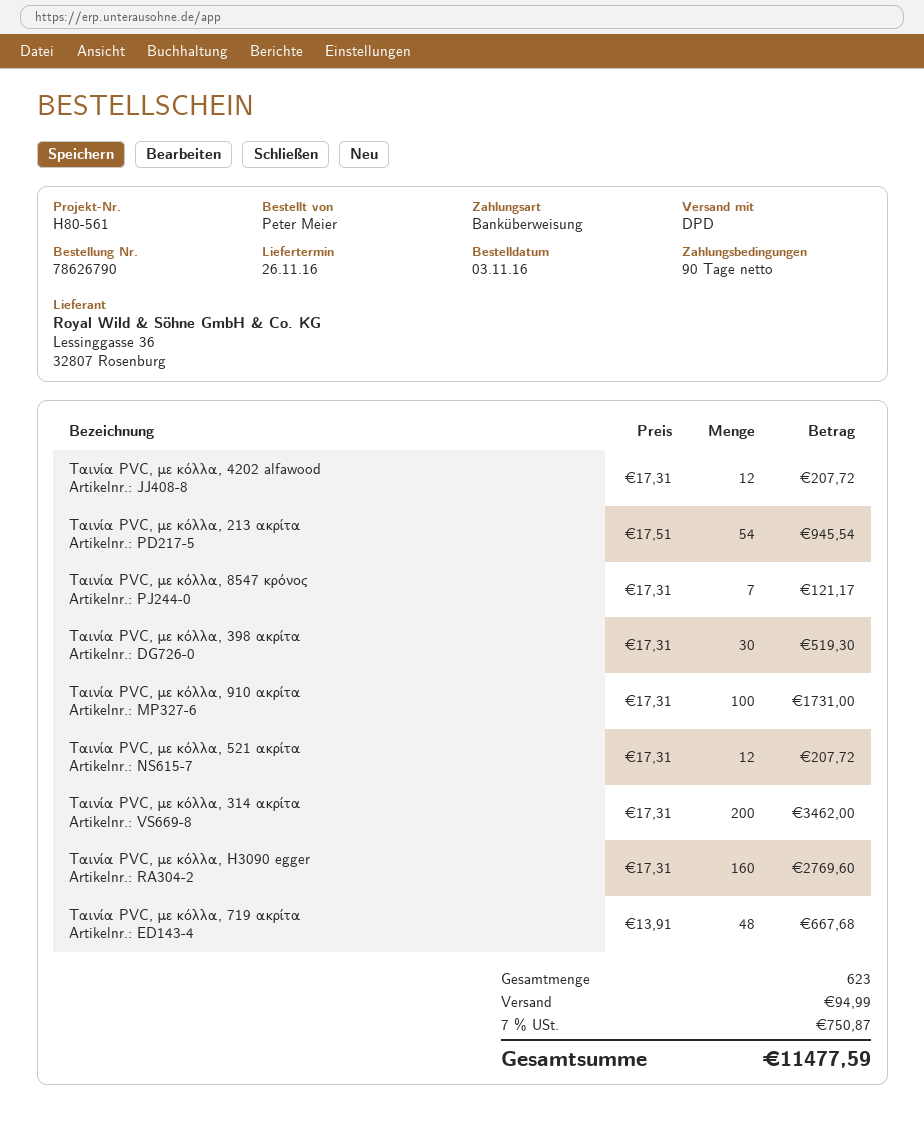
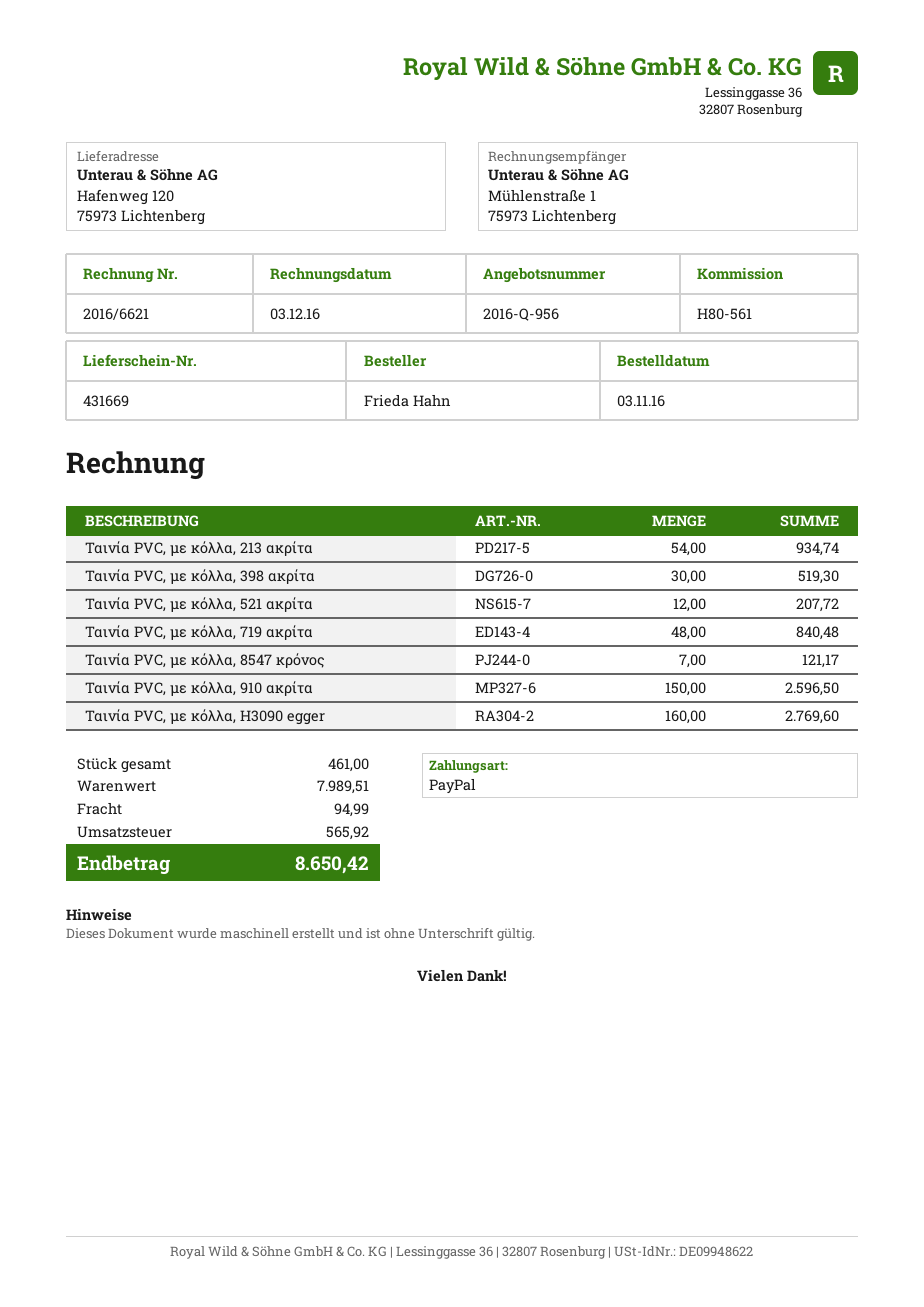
ordered by: Peter Meier -> Frieda Hahn
payment method: bank transfer -> PayPal
Ταινία PVC, με κόλλα, 4202 alfawood: 12 for 207.72 -> none
Ταινία PVC, με κόλλα, 213 ακρίτα: 54 for 945.54 -> 54 for 934.74
Ταινία PVC, με κόλλα, 910 ακρίτα: 100 for 1731.00 -> 150 for 2596.50
Ταινία PVC, με κόλλα, 314 ακρίτα: 200 for 3462.00 -> none
Ταινία PVC, με κόλλα, 719 ακρίτα: 48 for 667.68 -> 48 for 840.48
total quantity: 623 -> 461
tax: 750.87 -> 565.92
total: 11477.59 -> 8650.42

